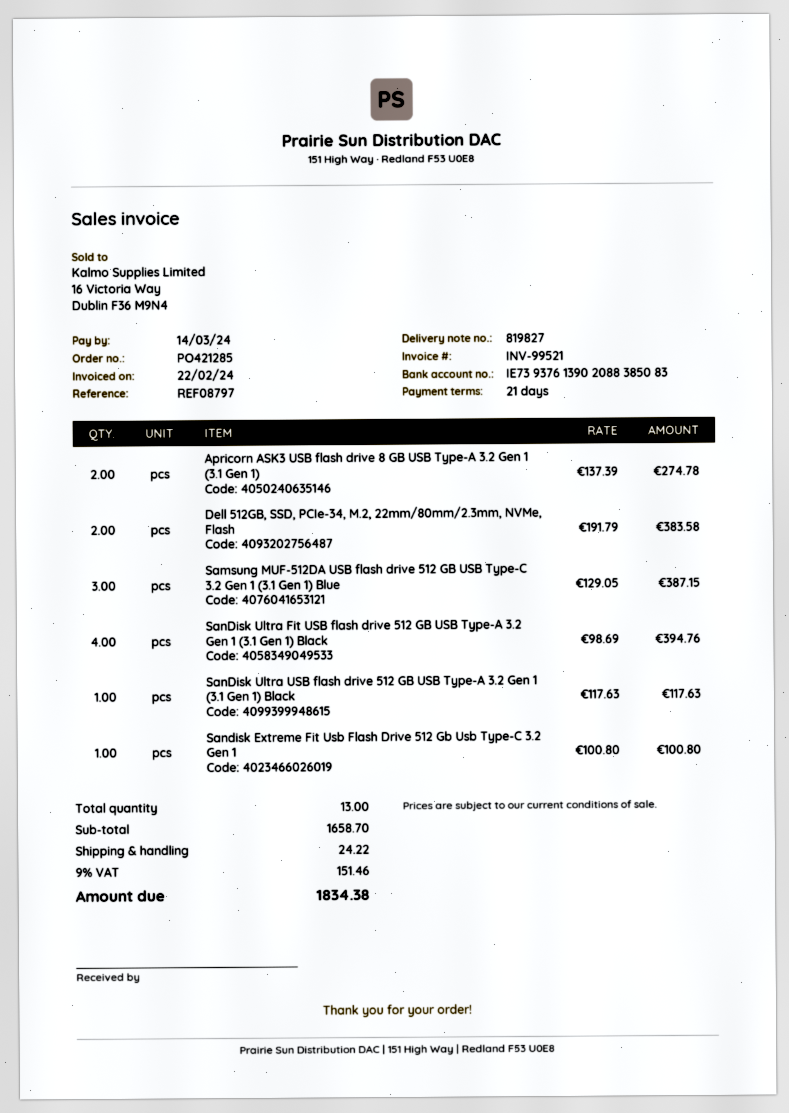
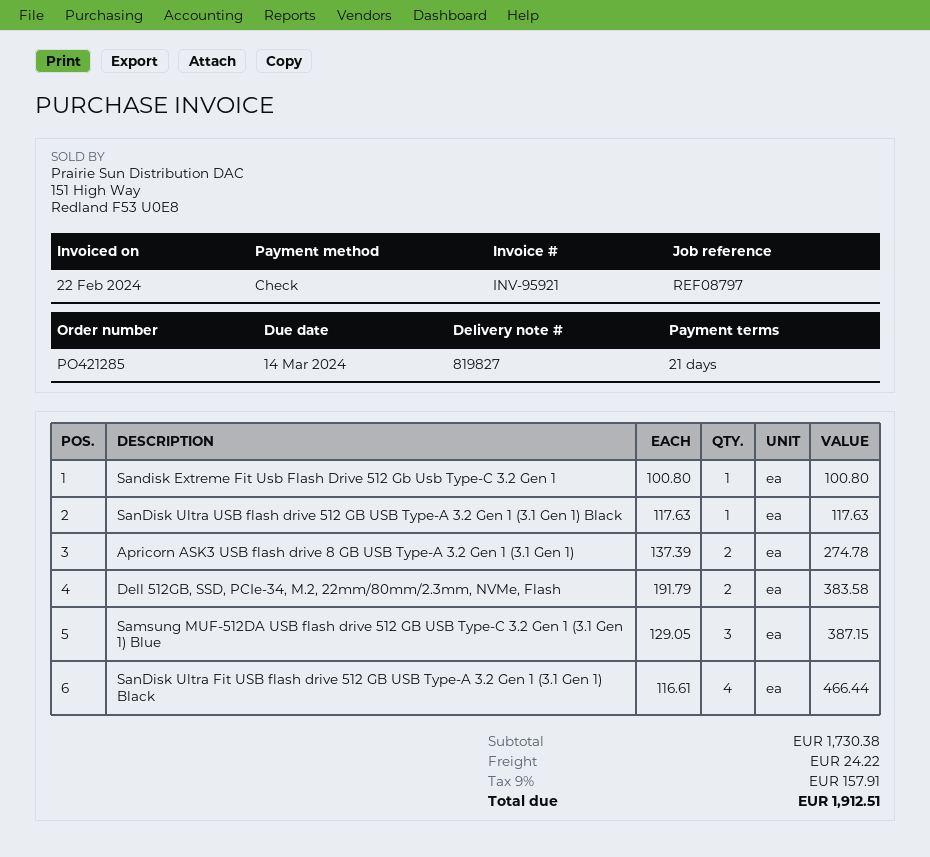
invoice number: INV-99521 -> INV-95921
SanDisk Ultra Fit USB flash drive 512 GB USB Type-A 3.2 Gen 1 (3.1 Gen 1) Black: 4 x 98.69 = 394.76 -> 4 x 116.61 = 466.44
subtotal: 1658.70 -> 1730.38
tax: 9% = 151.46 -> 9% = 157.91
total: 1834.38 -> 1912.51

